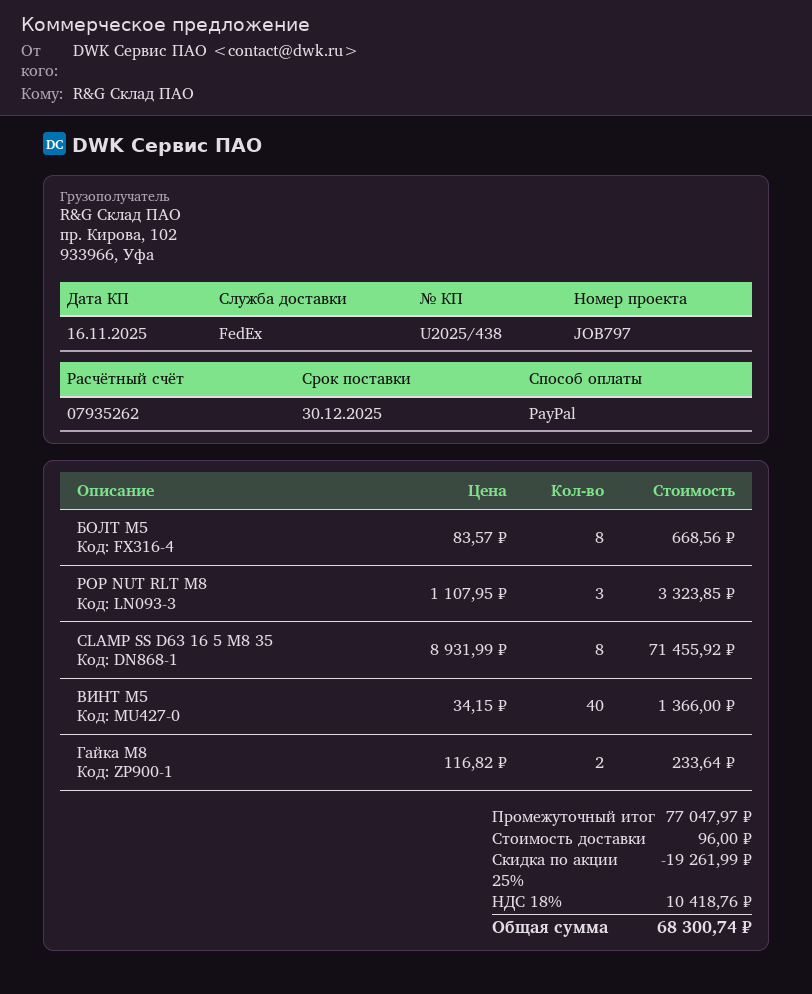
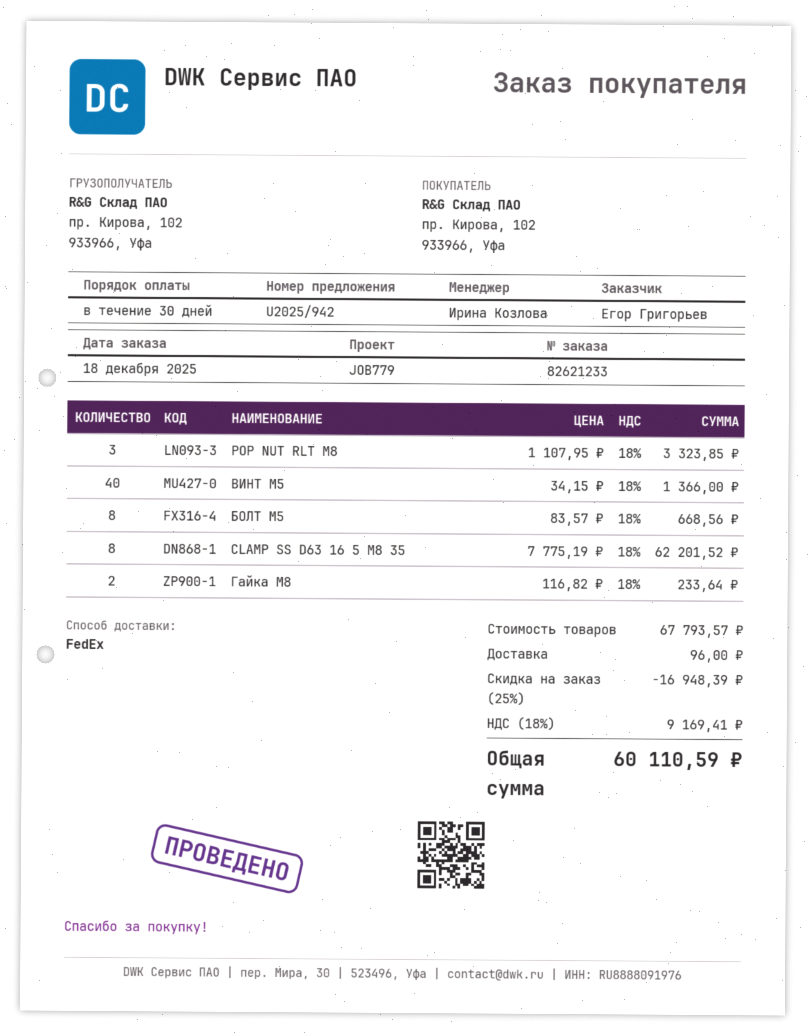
quote number: U2025/438 -> U2025/942
reference: JOB797 -> JOB779
CLAMP SS D63 16 5 M8 35: 8 x 8931.99 = 71455.92 -> 8 x 7775.19 = 62201.52
subtotal: 77047.97 -> 67793.57
discount: 25% = 19261.99 -> 25% = 16948.39
tax: 18% = 10418.76 -> 18% = 9169.41
total: 68300.74 -> 60110.59

